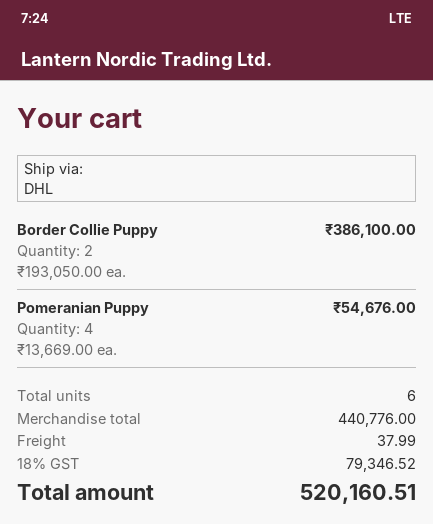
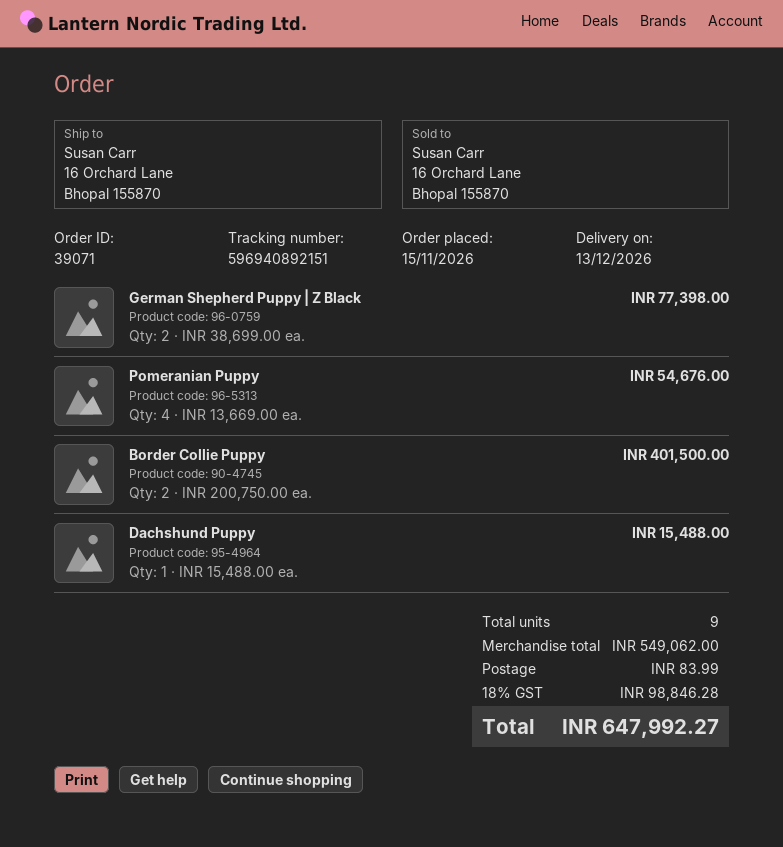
Border Collie Puppy: 2 x 193050.00 = 386100.00 -> 2 x 200750.00 = 401500.00
German Shepherd Puppy | Z Black: none -> 2 x 38699.00 = 77398.00
Dachshund Puppy: none -> 1 x 15488.00 = 15488.00
total quantity: 6 -> 9
subtotal: 440776.00 -> 549062.00
shipping: 37.99 -> 83.99
tax: 18% = 79346.52 -> 18% = 98846.28
total: 520160.51 -> 647992.27

